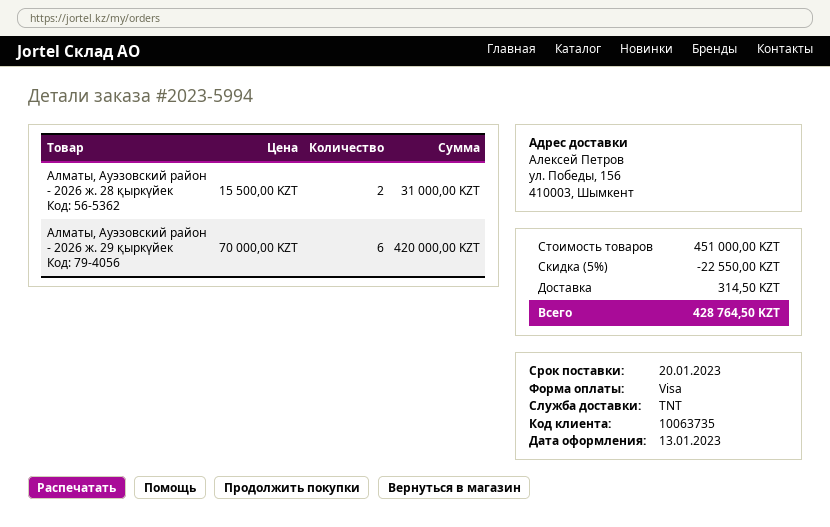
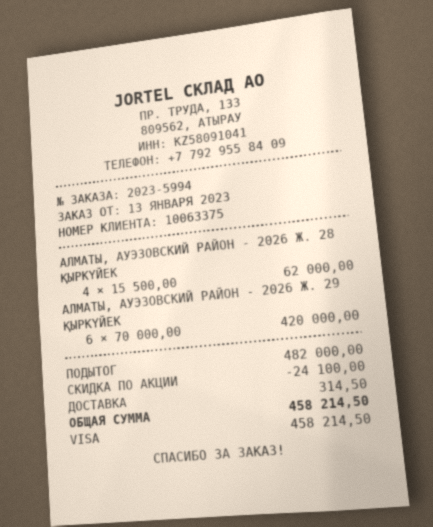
customer number: 10063735 -> 10063375
Алматы, Ауэзовский район - 2026 ж. 28 қыркүйек: 2 x 15500.00 = 31000.00 -> 4 x 15500.00 = 62000.00
subtotal: 451000.00 -> 482000.00
discount: 22550.00 -> 24100.00
total: 428764.50 -> 458214.50

